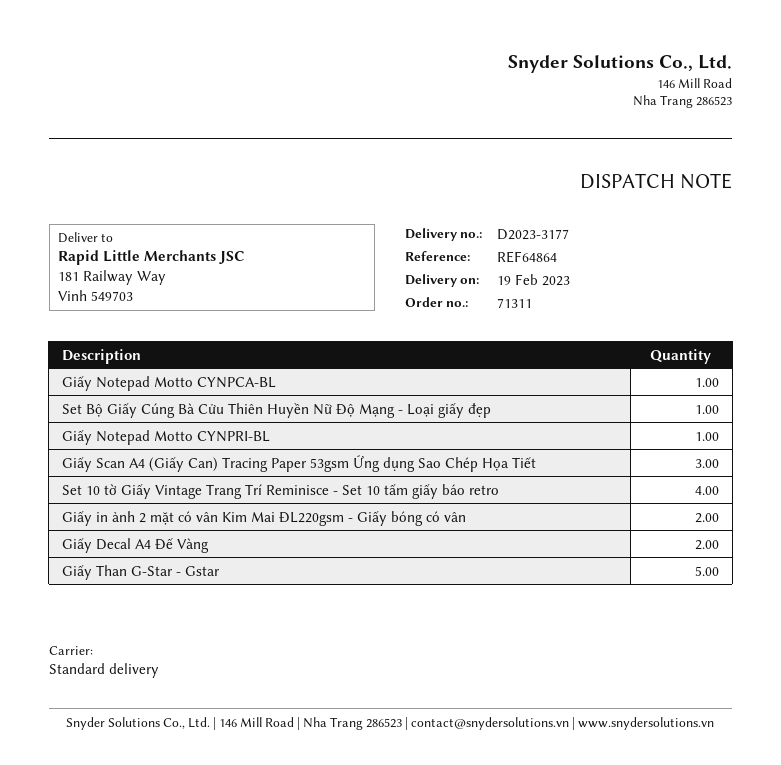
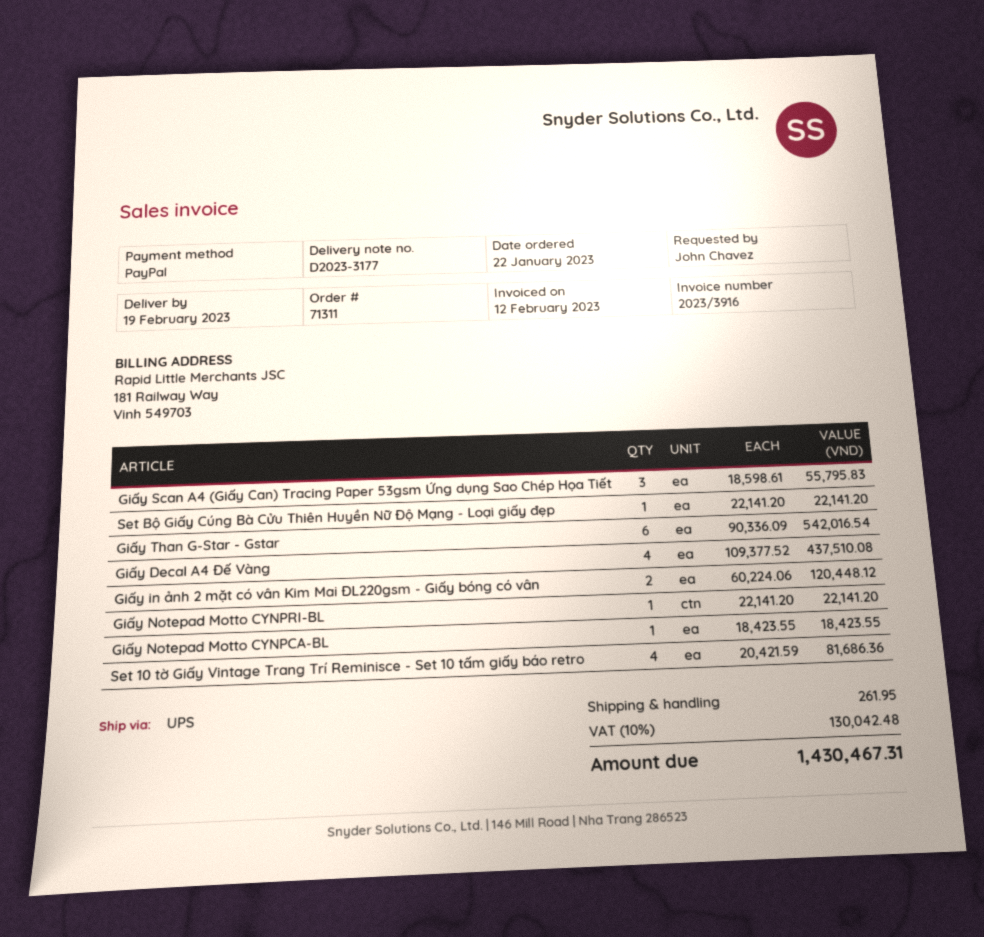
shipping method: standard -> UPS
Giấy Decal A4 Đế Vàng: 2 -> 4
Giấy Than G-Star - Gstar: 5 -> 6

